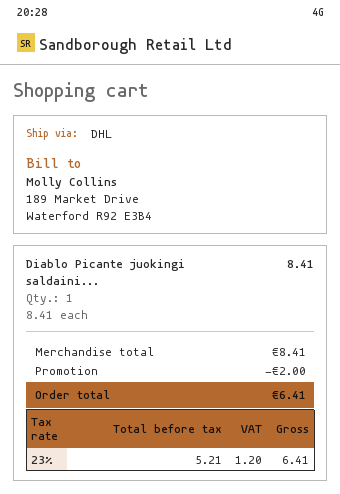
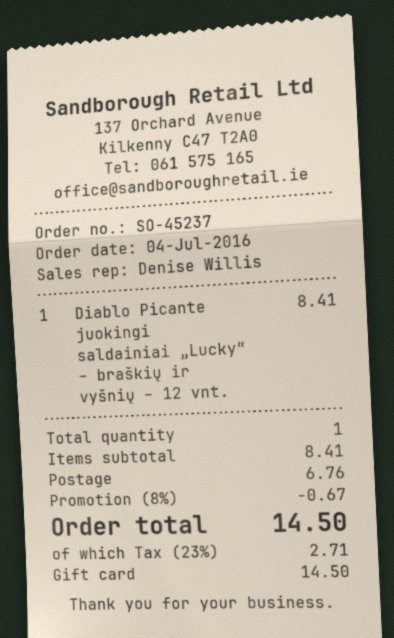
discount: 2.00 -> 0.67
shipping: none -> 6.76
tax: 23% = 1.20 -> 23% = 2.71
total: 6.41 -> 14.50

